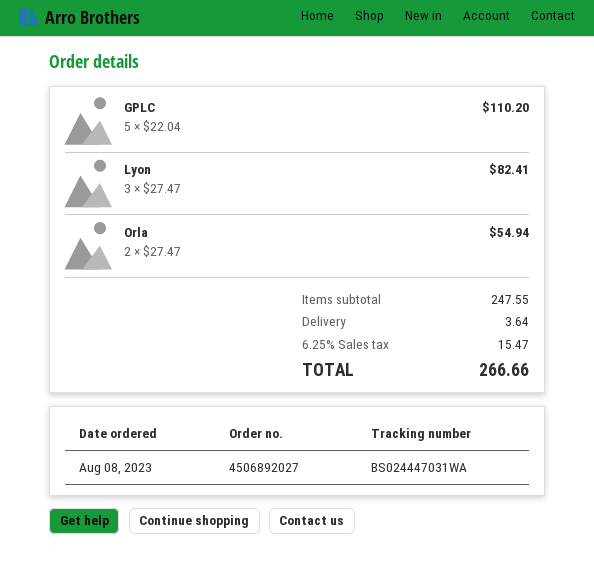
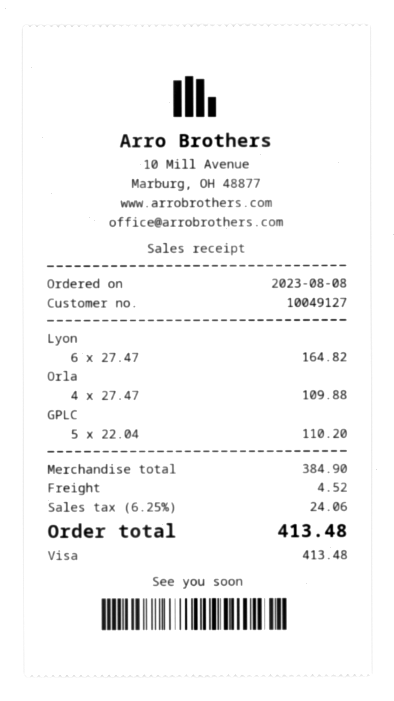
Lyon: 3 x 27.47 = 82.41 -> 6 x 27.47 = 164.82
Orla: 2 x 27.47 = 54.94 -> 4 x 27.47 = 109.88
subtotal: 247.55 -> 384.90
shipping: 3.64 -> 4.52
tax: 6.25% = 15.47 -> 6.25% = 24.06
total: 266.66 -> 413.48

